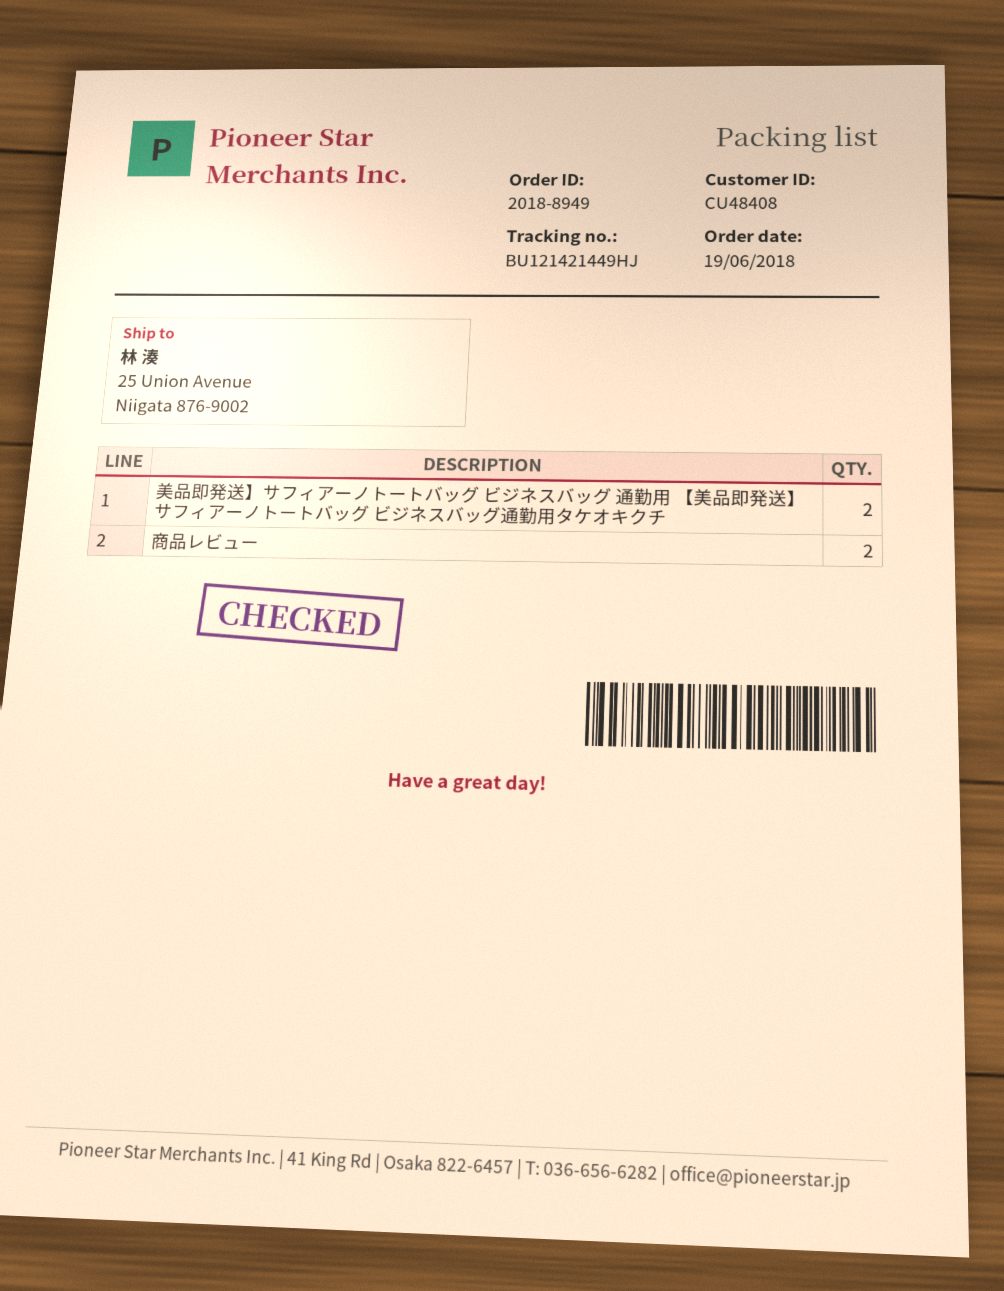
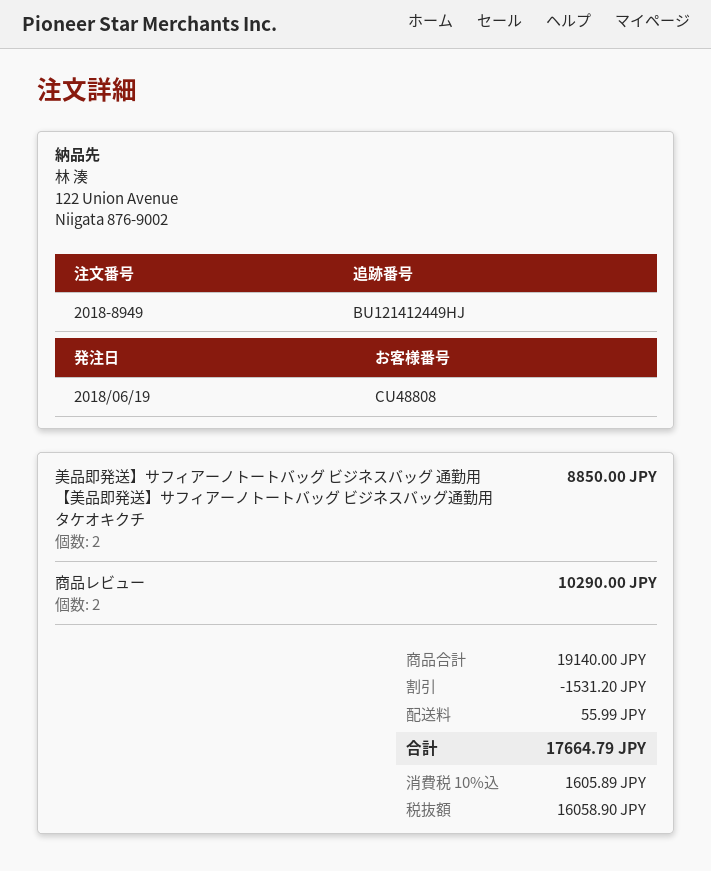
customer number: CU48408 -> CU48808
tracking number: BU121421449HJ -> BU121412449HJ
ship to: 25 Union Avenue, Niigata 876-9002 -> 122 Union Avenue, Niigata 876-9002

